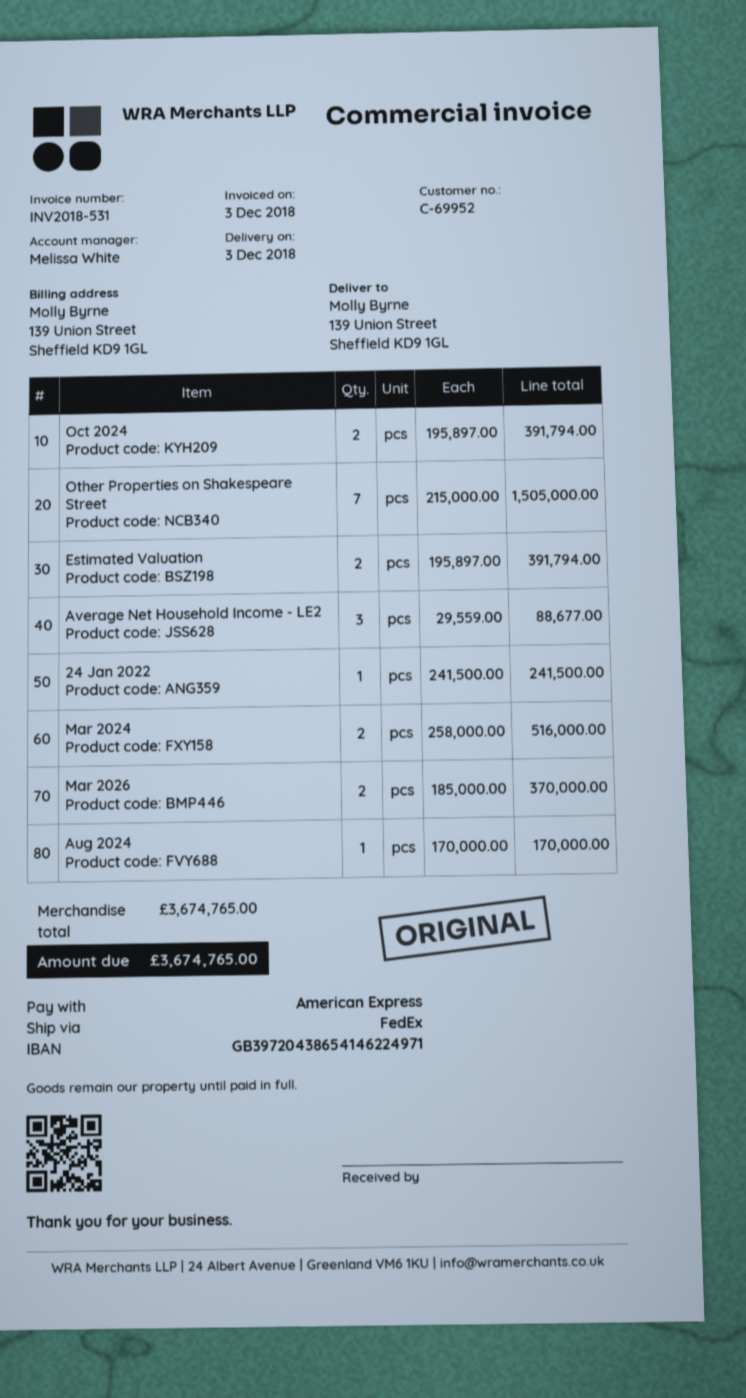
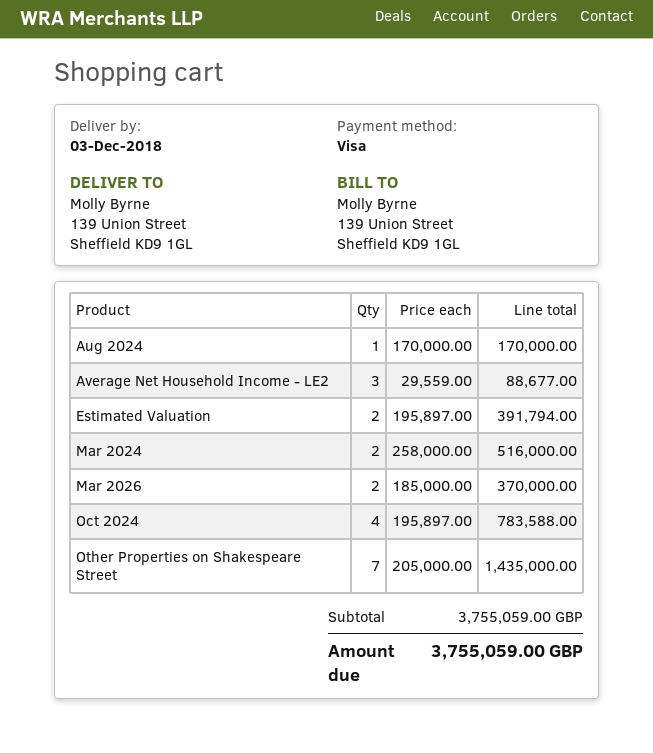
payment method: American Express -> Visa
Oct 2024: 2 x 195897.00 = 391794.00 -> 4 x 195897.00 = 783588.00
Other Properties on Shakespeare Street: 7 x 215000.00 = 1505000.00 -> 7 x 205000.00 = 1435000.00
24 Jan 2022: 1 x 241500.00 = 241500.00 -> none
subtotal: 3674765.00 -> 3755059.00
total: 3674765.00 -> 3755059.00

